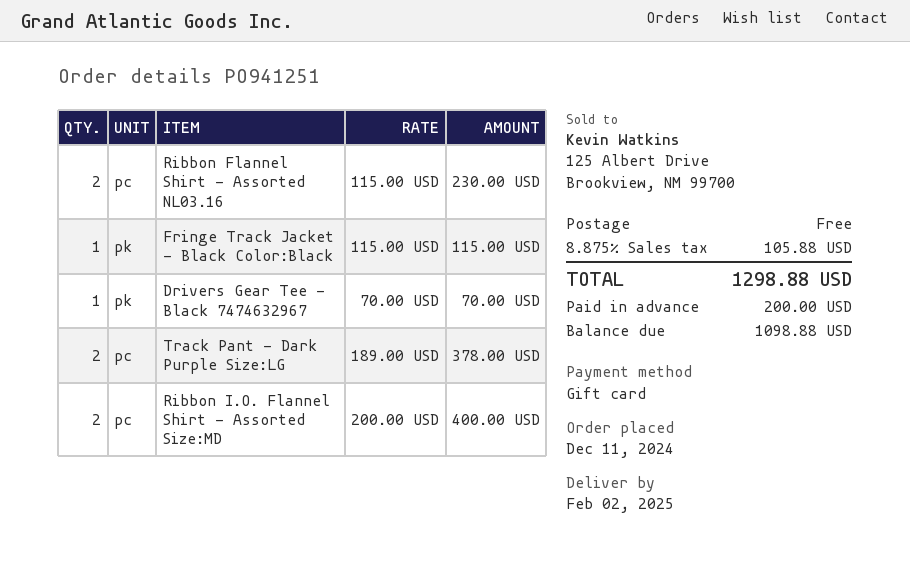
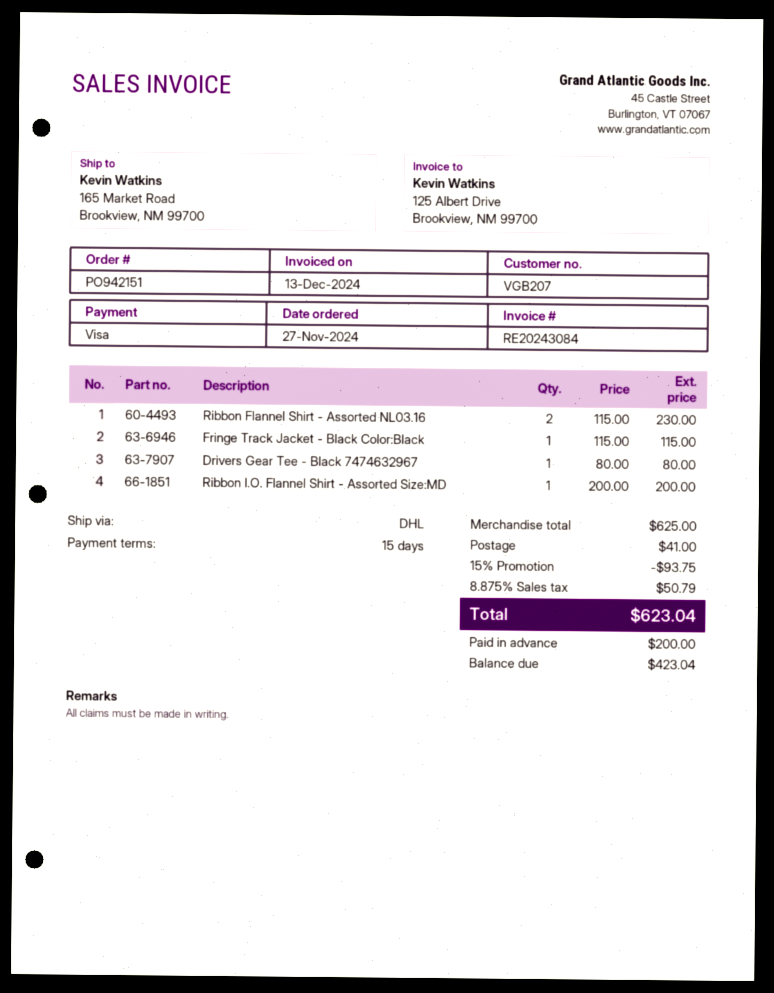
order number: PO941251 -> PO942151
order date: 2024-12-11 -> 2024-11-27
payment method: gift card -> Visa
Drivers Gear Tee - Black 7474632967: 1 x 70.00 = 70.00 -> 1 x 80.00 = 80.00
Track Pant - Dark Purple Size:LG: 2 x 189.00 = 378.00 -> none
Ribbon I.O. Flannel Shirt - Assorted Size:MD: 2 x 200.00 = 400.00 -> 1 x 200.00 = 200.00
discount: none -> 15% = 93.75
shipping: 0.00 -> 41.00
tax: 8.875% = 105.88 -> 8.875% = 50.79
total: 1298.88 -> 623.04
balance: 1098.88 -> 423.04

